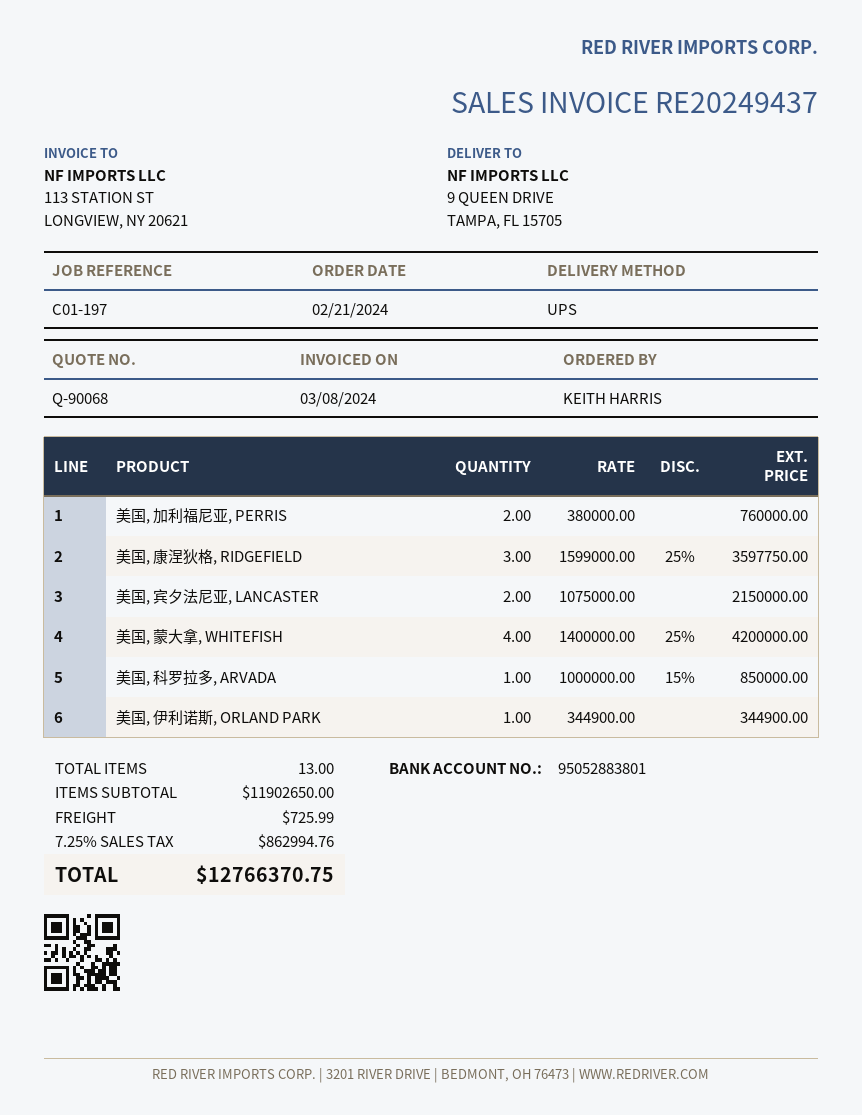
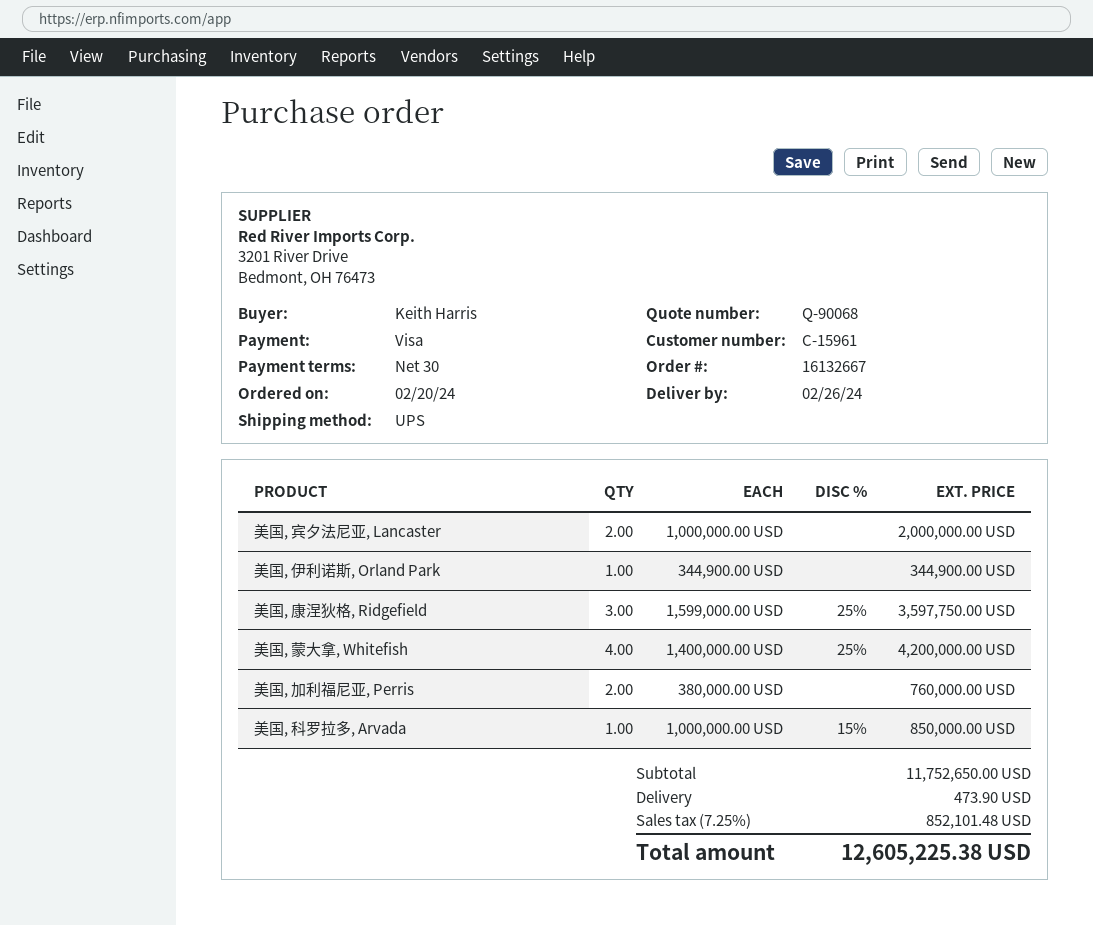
order date: 2024-02-21 -> 2024-02-20
美国, 宾夕法尼亚, LANCASTER: 2 x 1075000.00 = 2150000.00 -> 2 x 1000000.00 = 2000000.00
subtotal: 11902650.00 -> 11752650.00
shipping: 725.99 -> 473.90
tax: 7.25% = 862994.76 -> 7.25% = 852101.48
total: 12766370.75 -> 12605225.38

